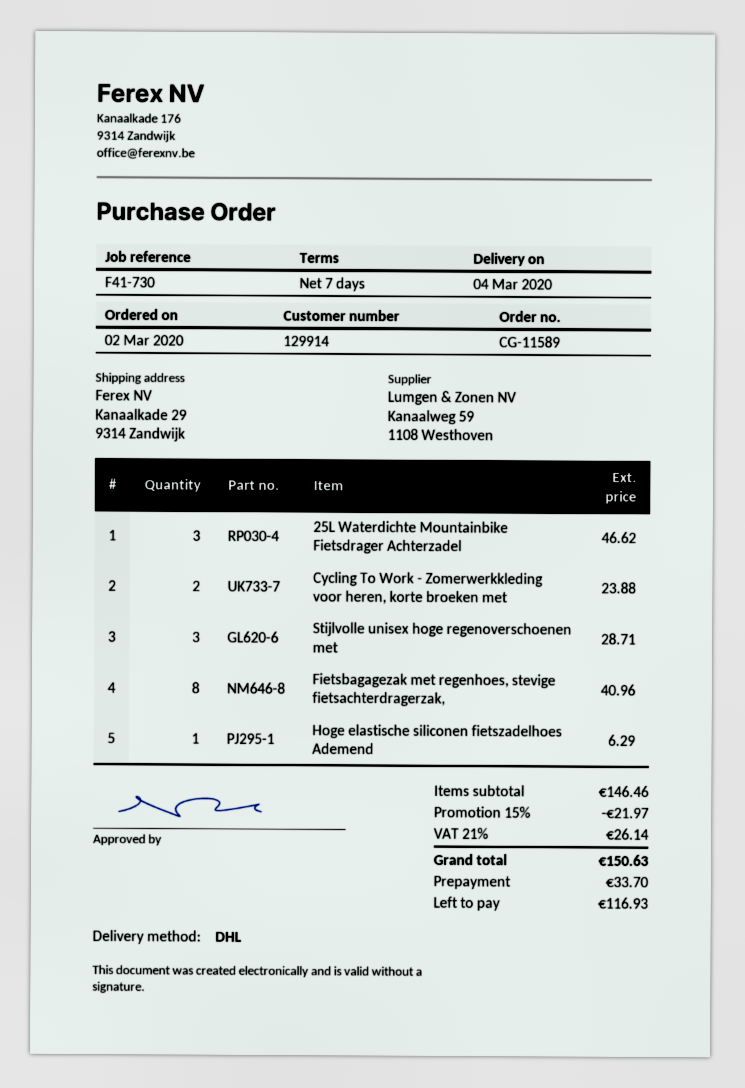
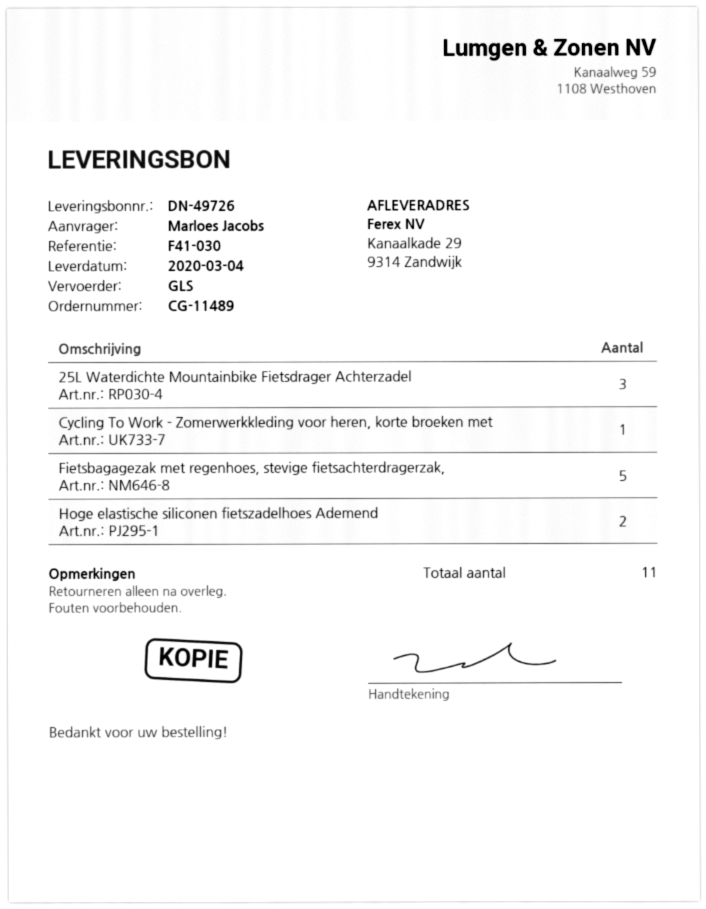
order number: CG-11589 -> CG-11489
reference: F41-730 -> F41-030
shipping method: DHL -> GLS
Cycling To Work - Zomerwerkkleding voor heren, korte broeken met: 2 -> 1
Stijlvolle unisex hoge regenoverschoenen met: 3 -> none
Fietsbagagezak met regenhoes, stevige fietsachterdragerzak,: 8 -> 5
Hoge elastische siliconen fietszadelhoes Ademend: 1 -> 2

